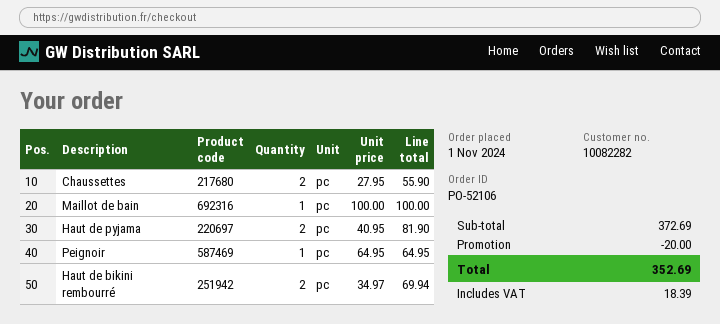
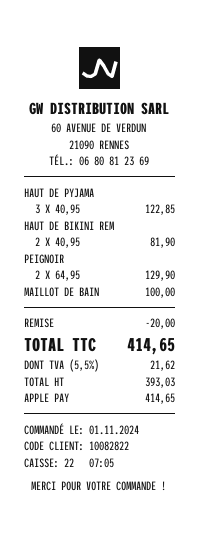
customer number: 10082282 -> 10082822
Chaussettes: 2 x 27.95 = 55.90 -> none
Haut de pyjama: 2 x 40.95 = 81.90 -> 3 x 40.95 = 122.85
Peignoir: 1 x 64.95 = 64.95 -> 2 x 64.95 = 129.90
Haut de bikini rembourré: 2 x 34.97 = 69.94 -> 2 x 40.95 = 81.90
tax: 18.39 -> 21.62
total: 352.69 -> 414.65

